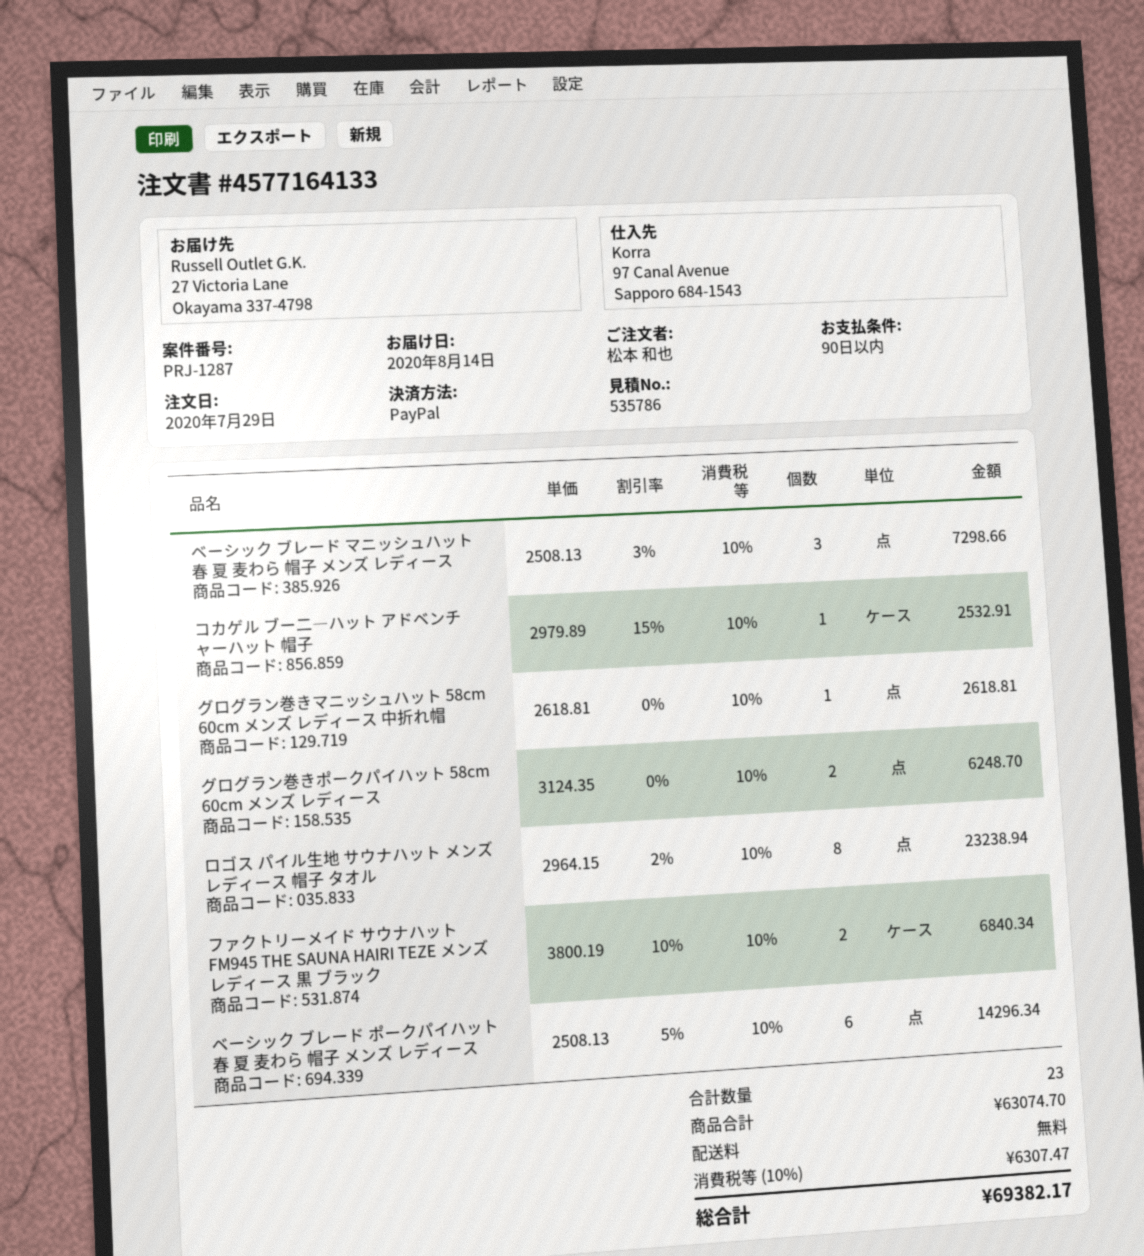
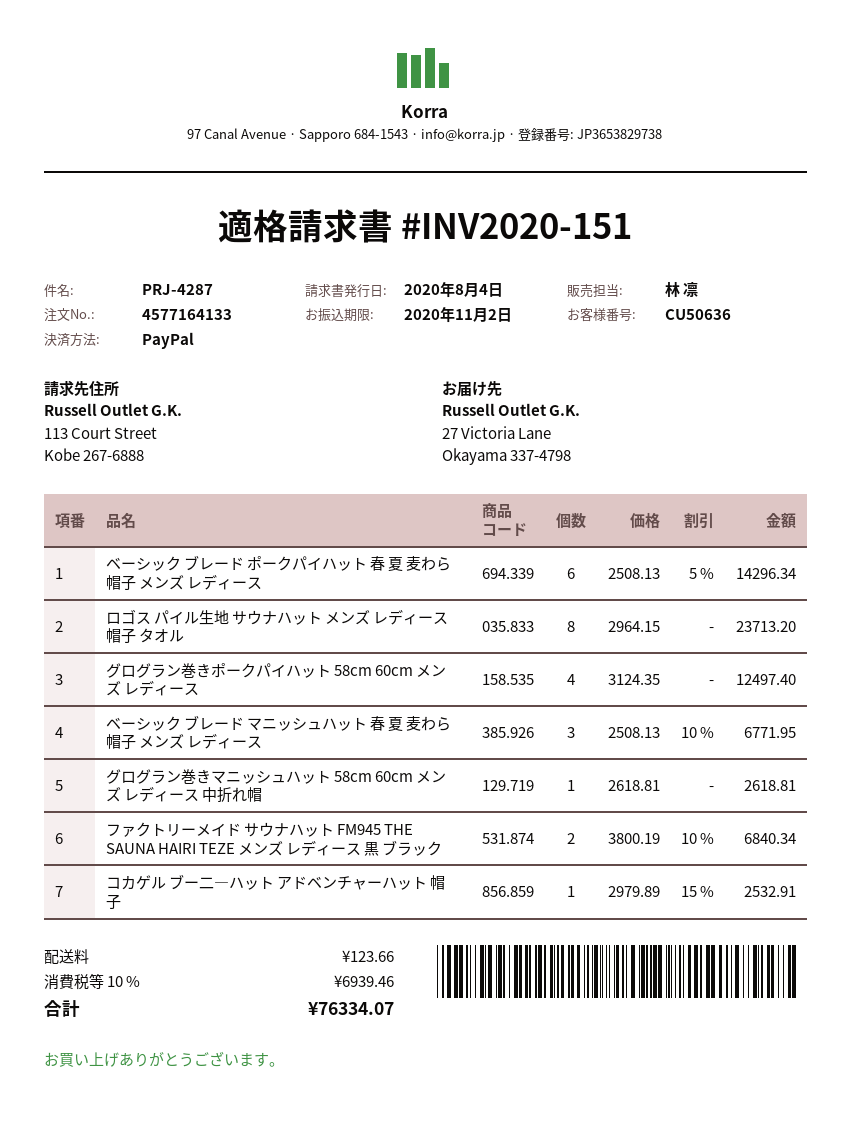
reference: PRJ-1287 -> PRJ-4287
ベーシック ブレード マニッシュハット 春 夏 麦わら 帽子 メンズ レディース: 3 x 2508.13 - 3% = 7298.66 -> 3 x 2508.13 - 10% = 6771.95
グログラン巻きポークパイハット 58cm 60cm メンズ レディース: 2 x 3124.35 = 6248.70 -> 4 x 3124.35 = 12497.40
ロゴス パイル生地 サウナハット メンズ レディース 帽子 タオル: 8 x 2964.15 - 2% = 23238.94 -> 8 x 2964.15 = 23713.20
shipping: 0.00 -> 123.66
tax: 10% = 6307.47 -> 10% = 6939.46
total: 69382.17 -> 76334.07

